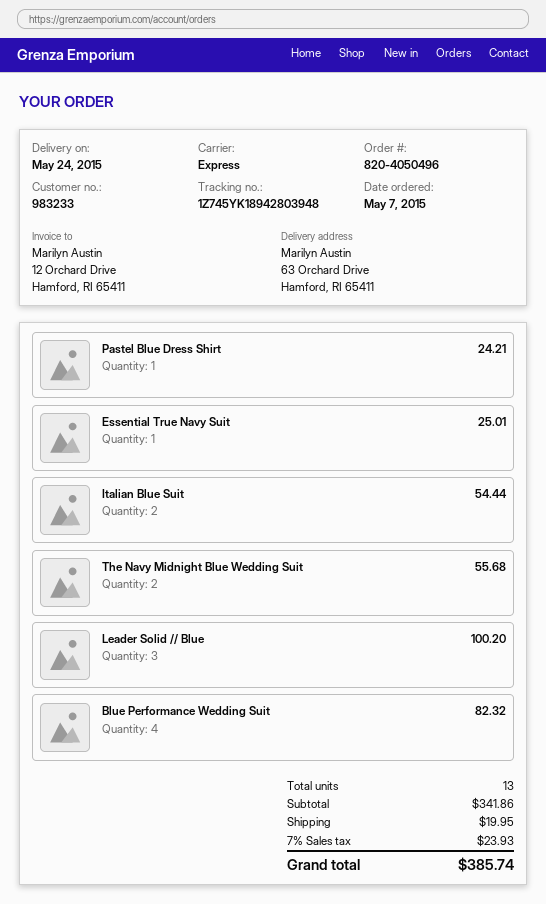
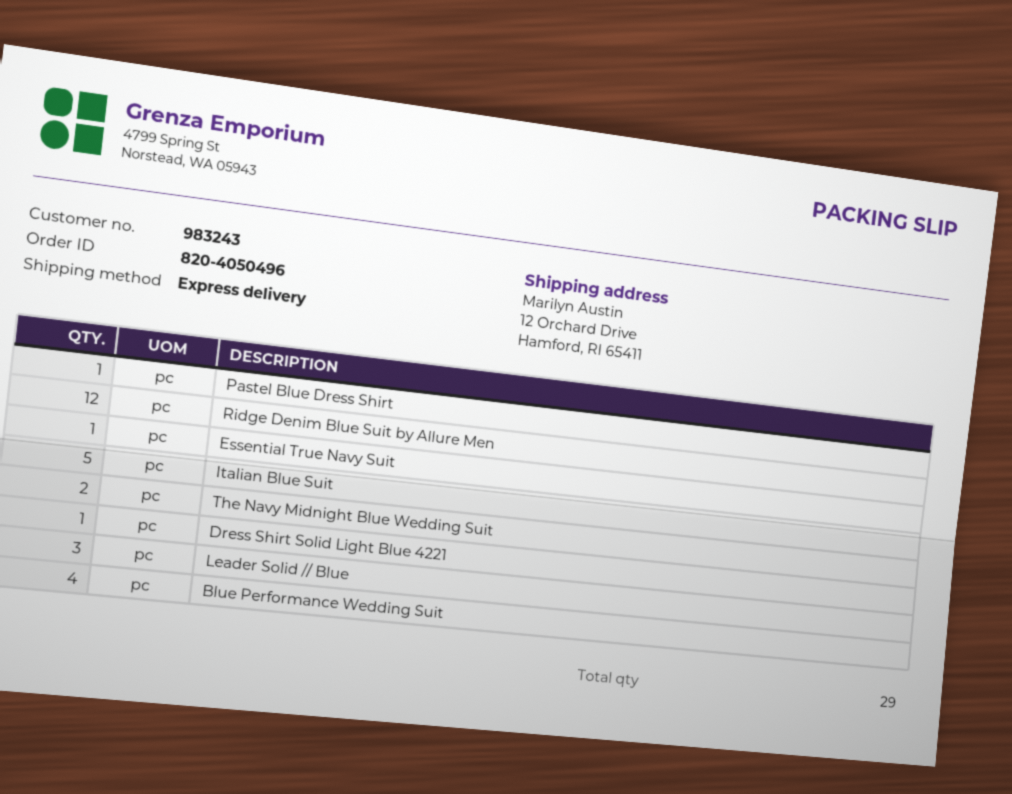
customer number: 983233 -> 983243
ship to: 63 Orchard Drive, Hamford, RI 65411 -> 12 Orchard Drive, Hamford, RI 65411
Italian Blue Suit: 2 -> 5
Ridge Denim Blue Suit by Allure Men: none -> 12
Dress Shirt Solid Light Blue 4221: none -> 1
total quantity: 13 -> 29

